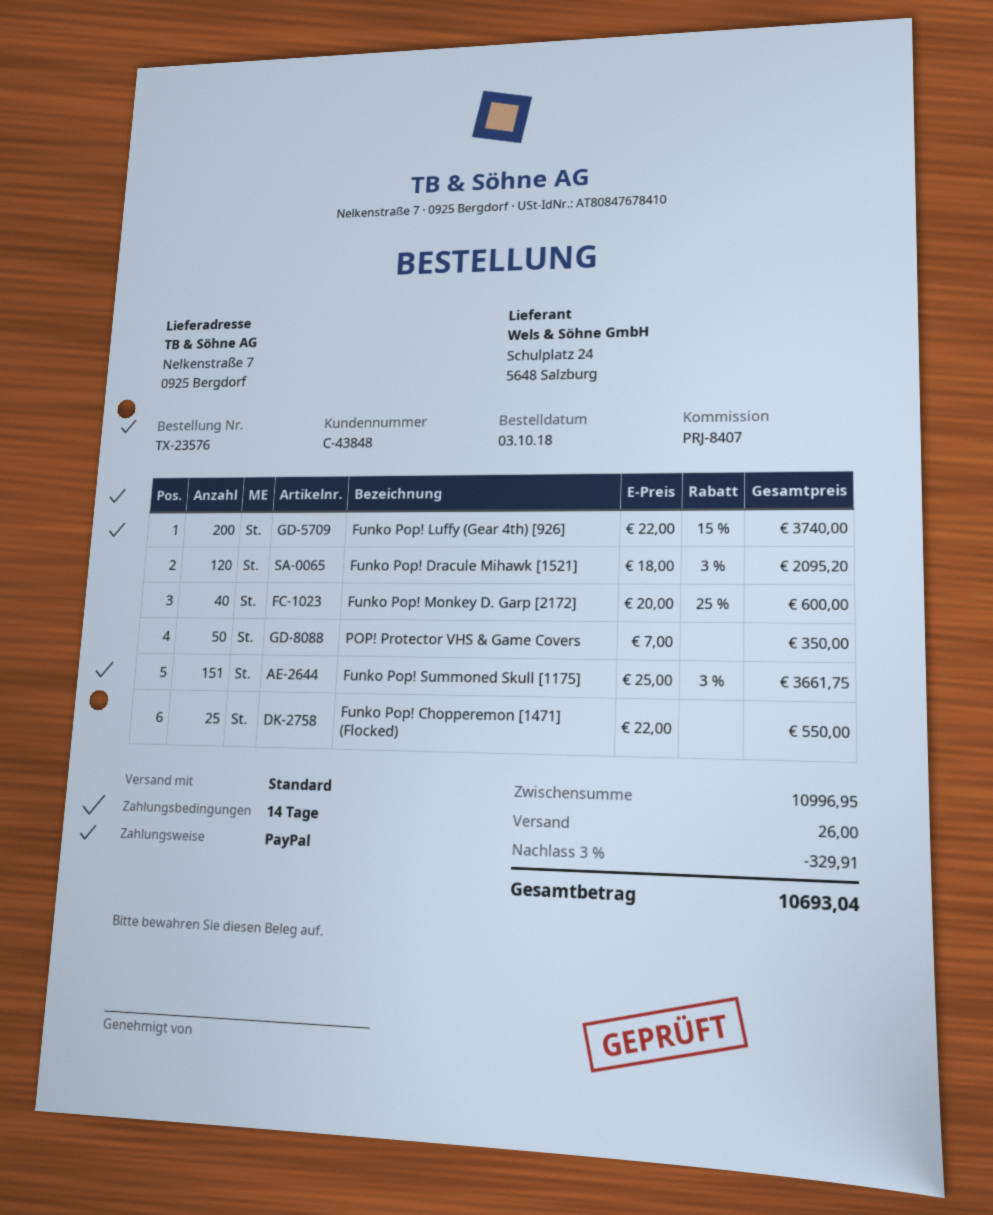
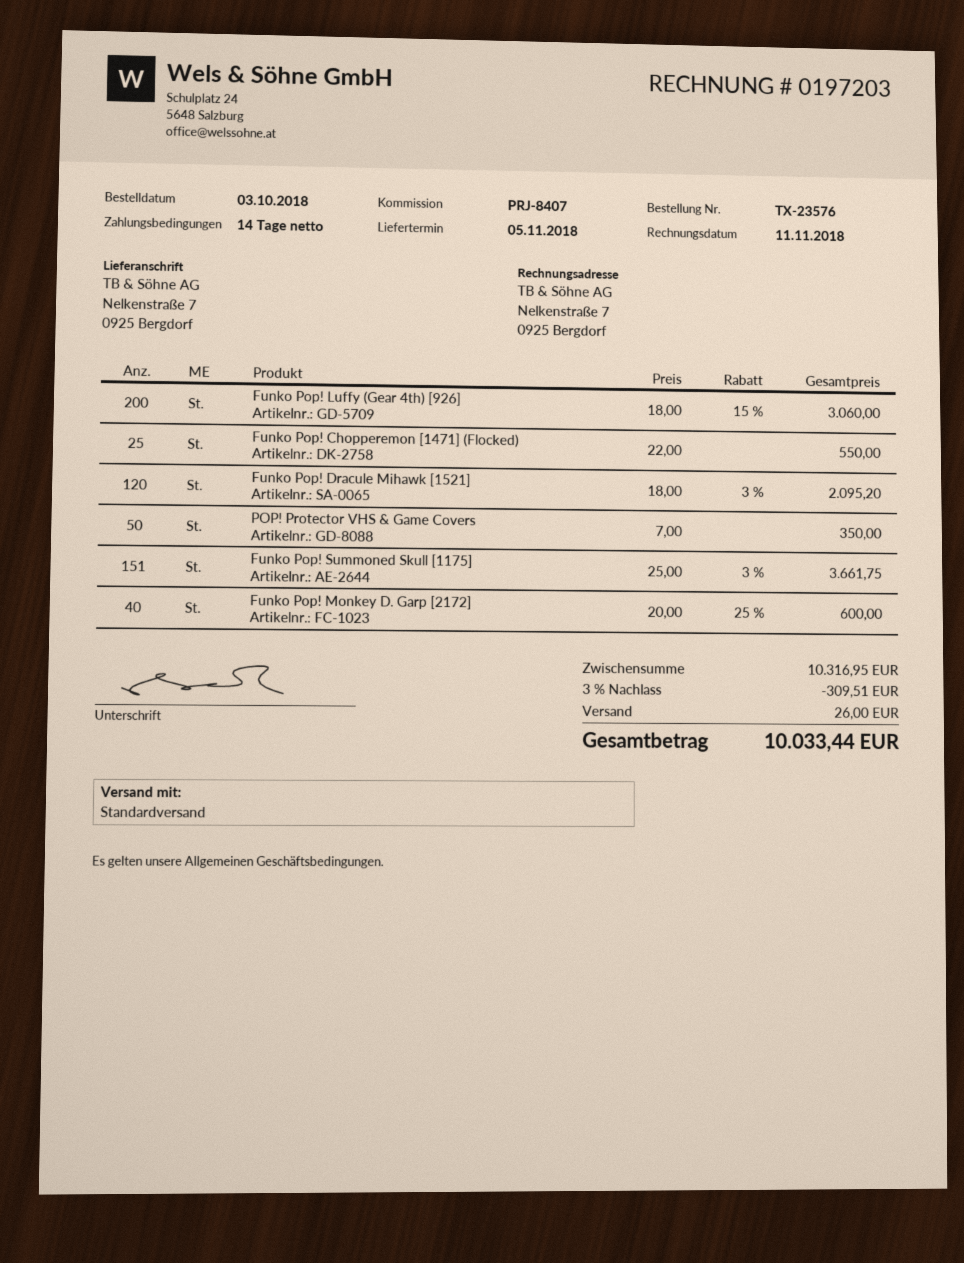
Funko Pop! Luffy (Gear 4th) [926]: 200 x 22.00 - 15% = 3740.00 -> 200 x 18.00 - 15% = 3060.00
subtotal: 10996.95 -> 10316.95
discount: 3% = 329.91 -> 3% = 309.51
total: 10693.04 -> 10033.44

